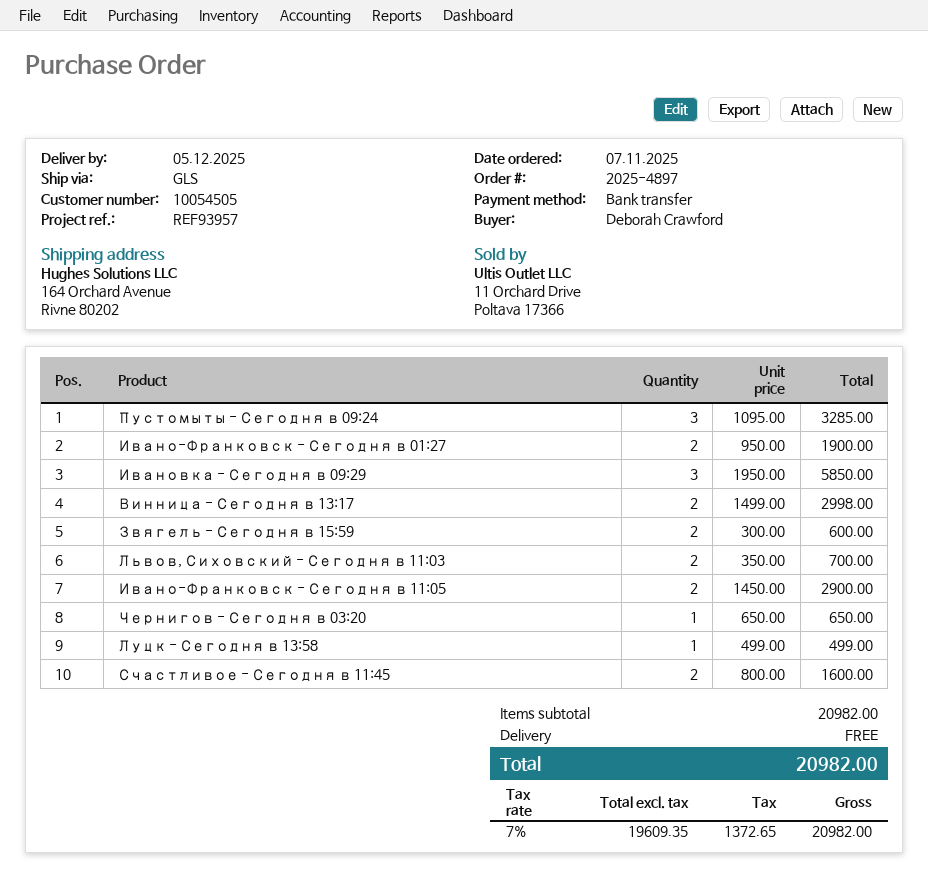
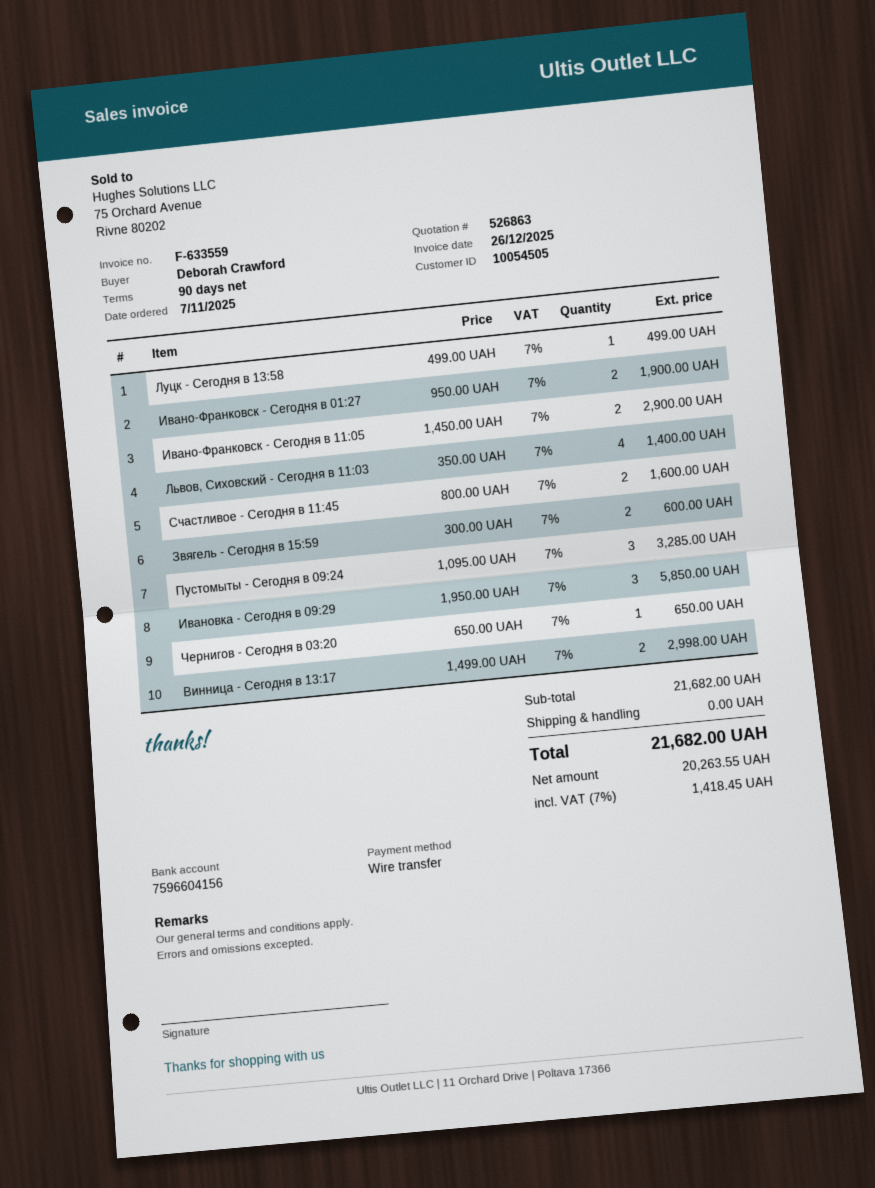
Львов, Сиховский - Сегодня в 11:03: 2 x 350.00 = 700.00 -> 4 x 350.00 = 1400.00
subtotal: 20982.00 -> 21682.00
net: 19609.35 -> 20263.55
tax: 7% = 1372.65 -> 7% = 1418.45
total: 20982.00 -> 21682.00

